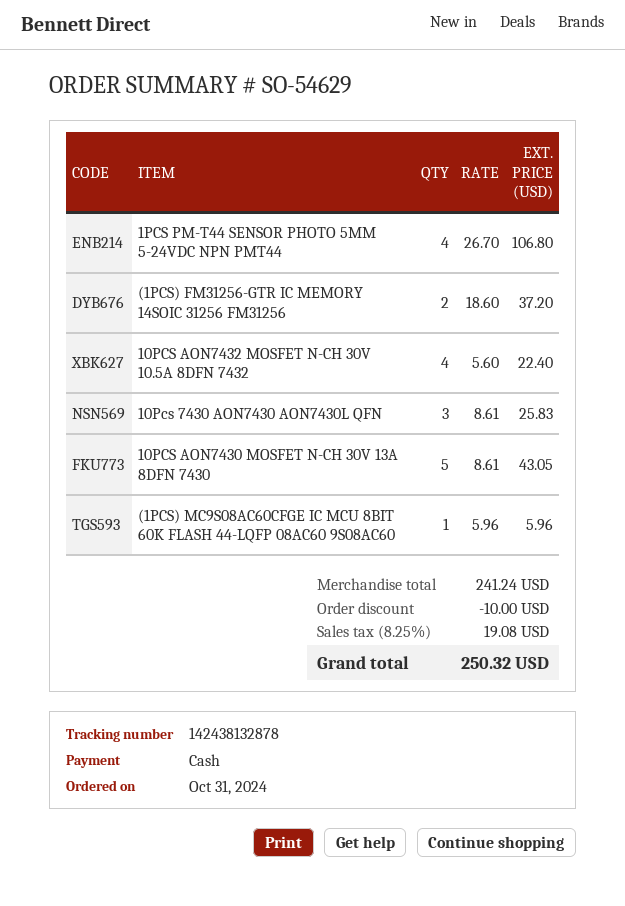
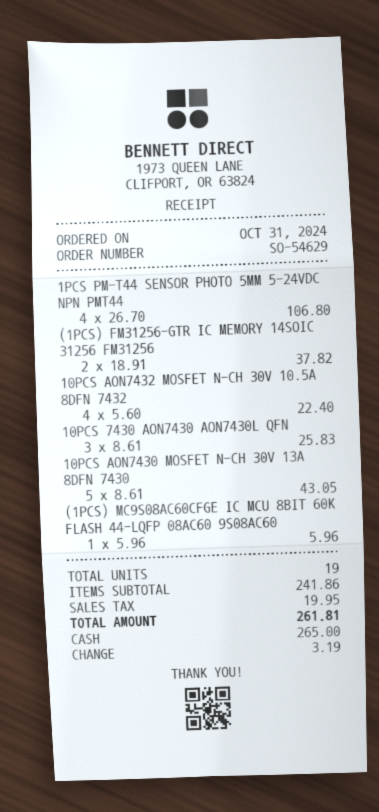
(1PCS) FM31256-GTR IC MEMORY 14SOIC 31256 FM31256: 2 x 18.60 = 37.20 -> 2 x 18.91 = 37.82
subtotal: 241.24 -> 241.86
discount: 10.00 -> none
tax: 19.08 -> 19.95
total: 250.32 -> 261.81

